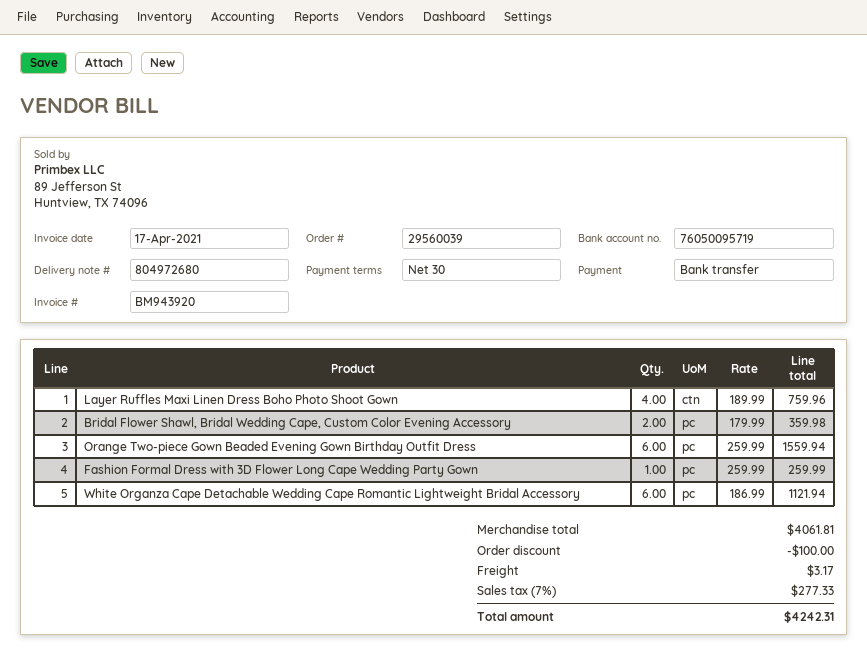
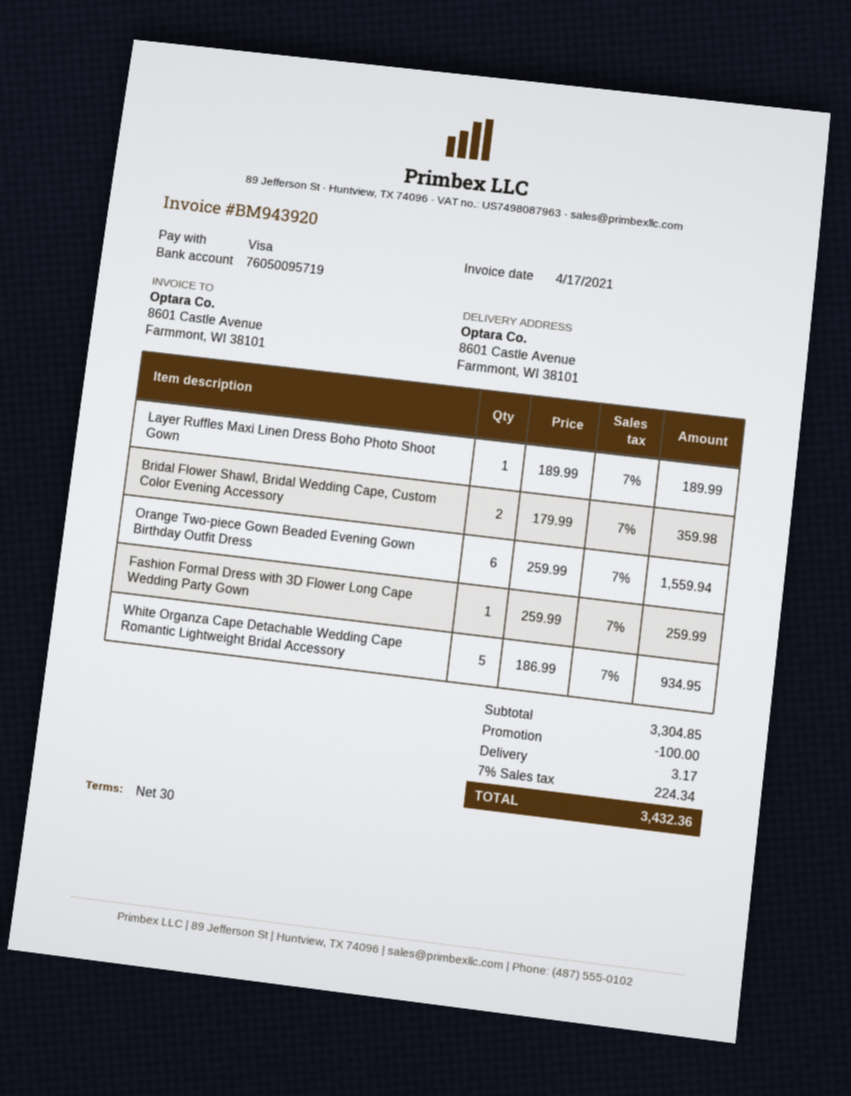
payment method: bank transfer -> Visa
Layer Ruffles Maxi Linen Dress Boho Photo Shoot Gown: 4 x 189.99 = 759.96 -> 1 x 189.99 = 189.99
White Organza Cape Detachable Wedding Cape Romantic Lightweight Bridal Accessory: 6 x 186.99 = 1121.94 -> 5 x 186.99 = 934.95
subtotal: 4061.81 -> 3304.85
tax: 7% = 277.33 -> 7% = 224.34
total: 4242.31 -> 3432.36

